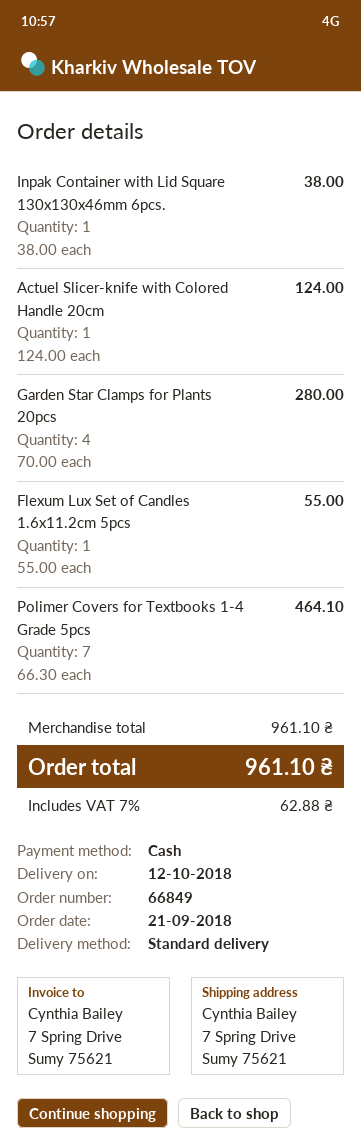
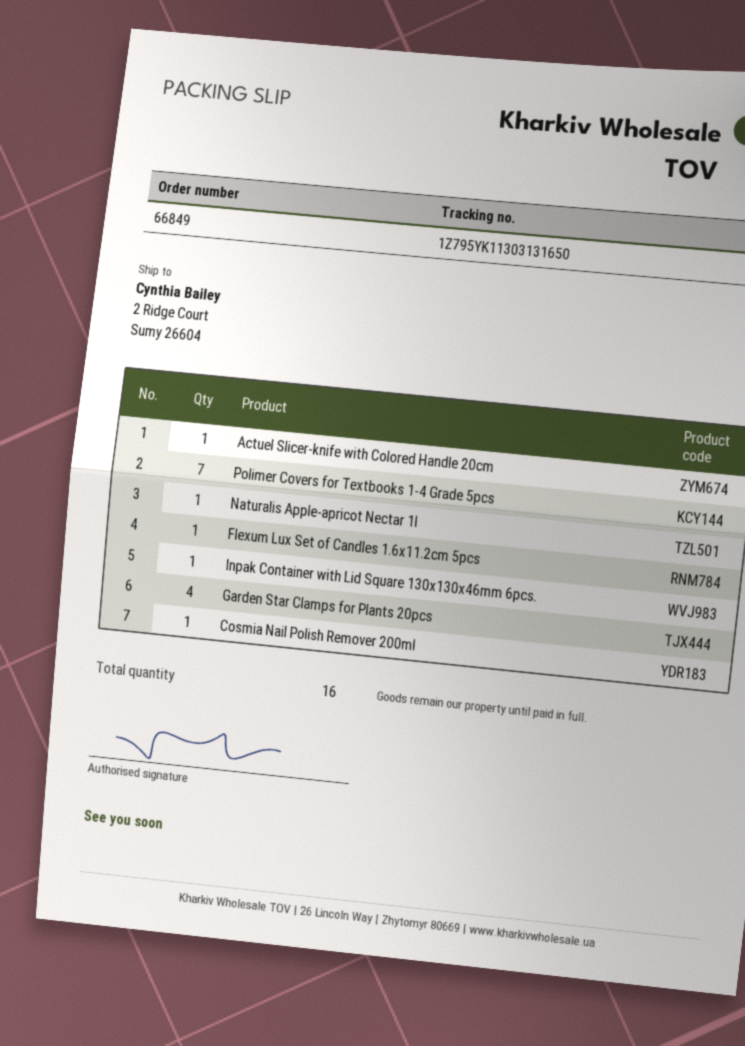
ship to: 7 Spring Drive, Sumy 75621 -> 2 Ridge Court, Sumy 26604
Naturalis Apple-apricot Nectar 1l: none -> 1
Cosmia Nail Polish Remover 200ml: none -> 1

